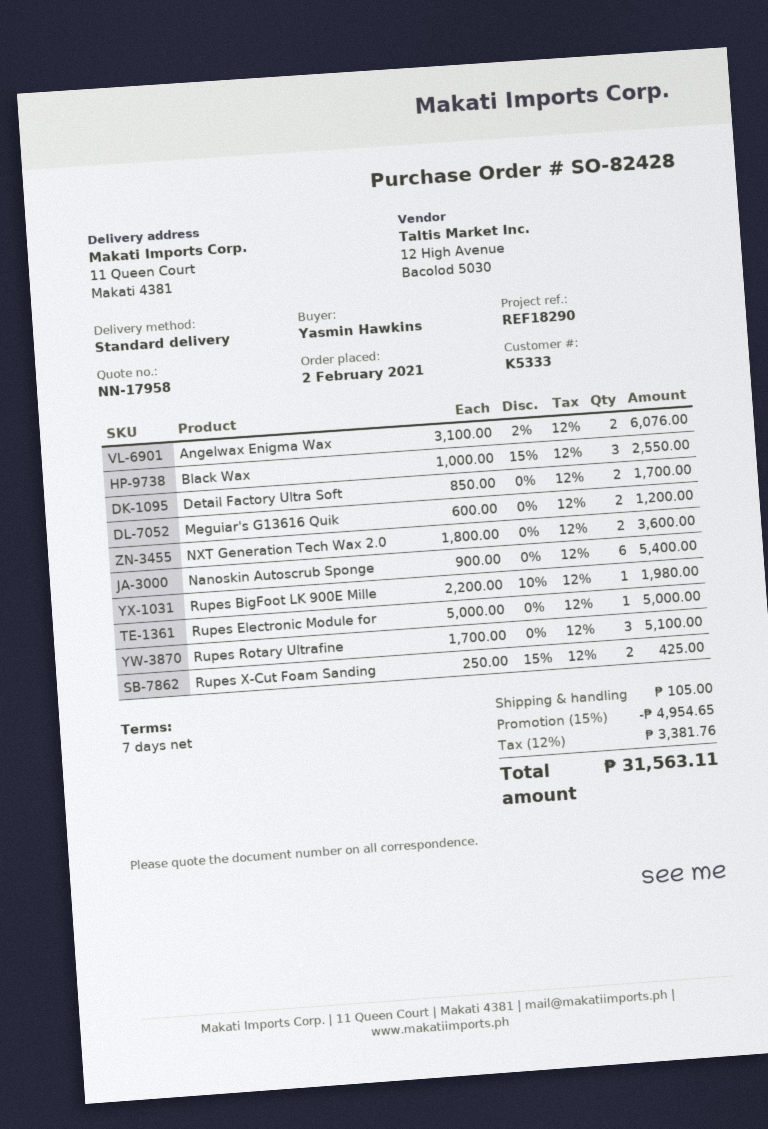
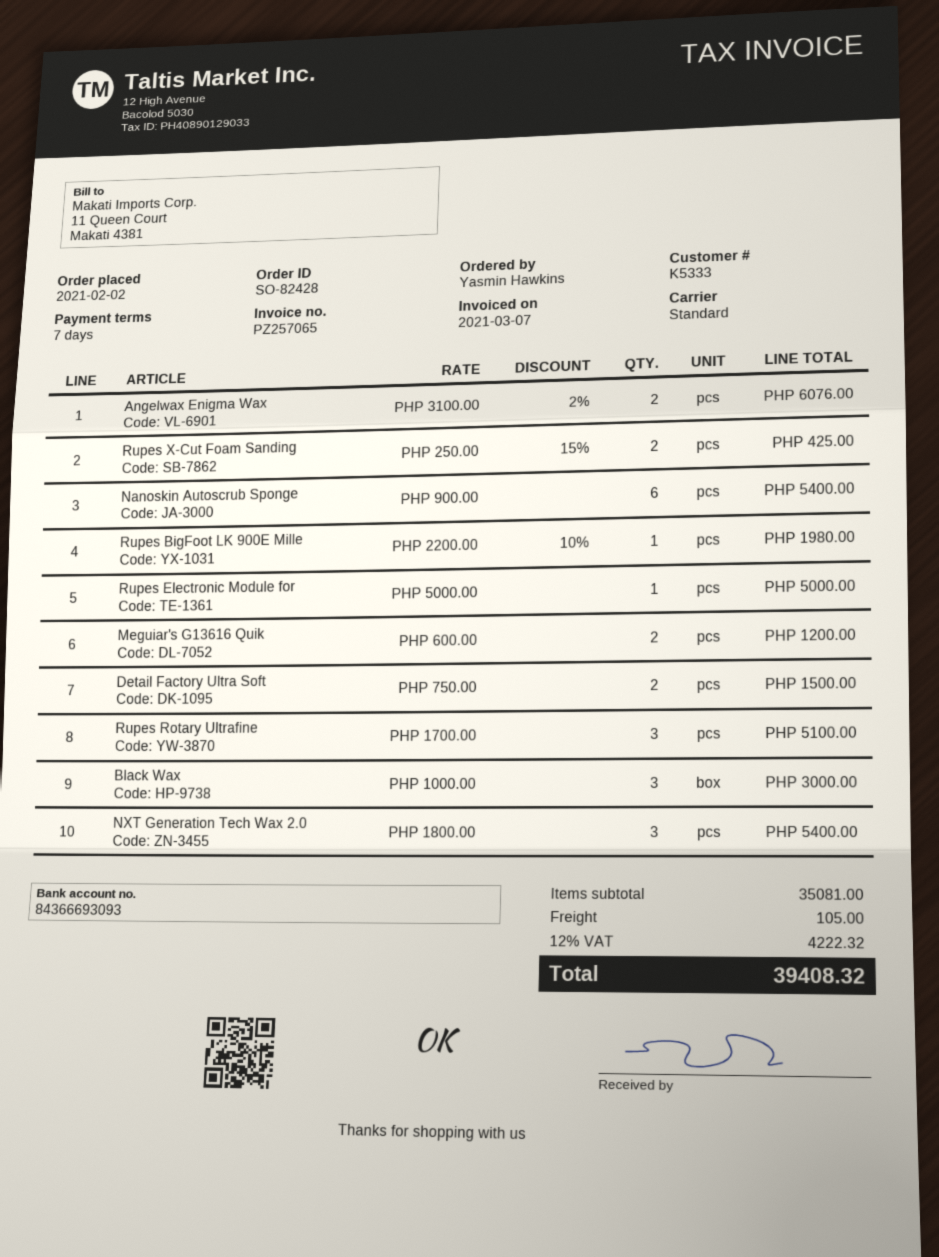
Black Wax: 3 x 1000.00 - 15% = 2550.00 -> 3 x 1000.00 = 3000.00
Detail Factory Ultra Soft: 2 x 850.00 = 1700.00 -> 2 x 750.00 = 1500.00
NXT Generation Tech Wax 2.0: 2 x 1800.00 = 3600.00 -> 3 x 1800.00 = 5400.00
discount: 15% = 4954.65 -> none
tax: 12% = 3381.76 -> 12% = 4222.32
total: 31563.11 -> 39408.32

